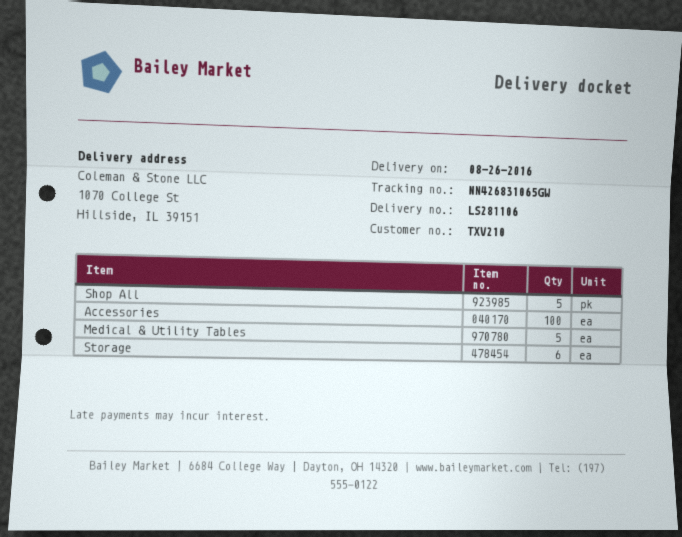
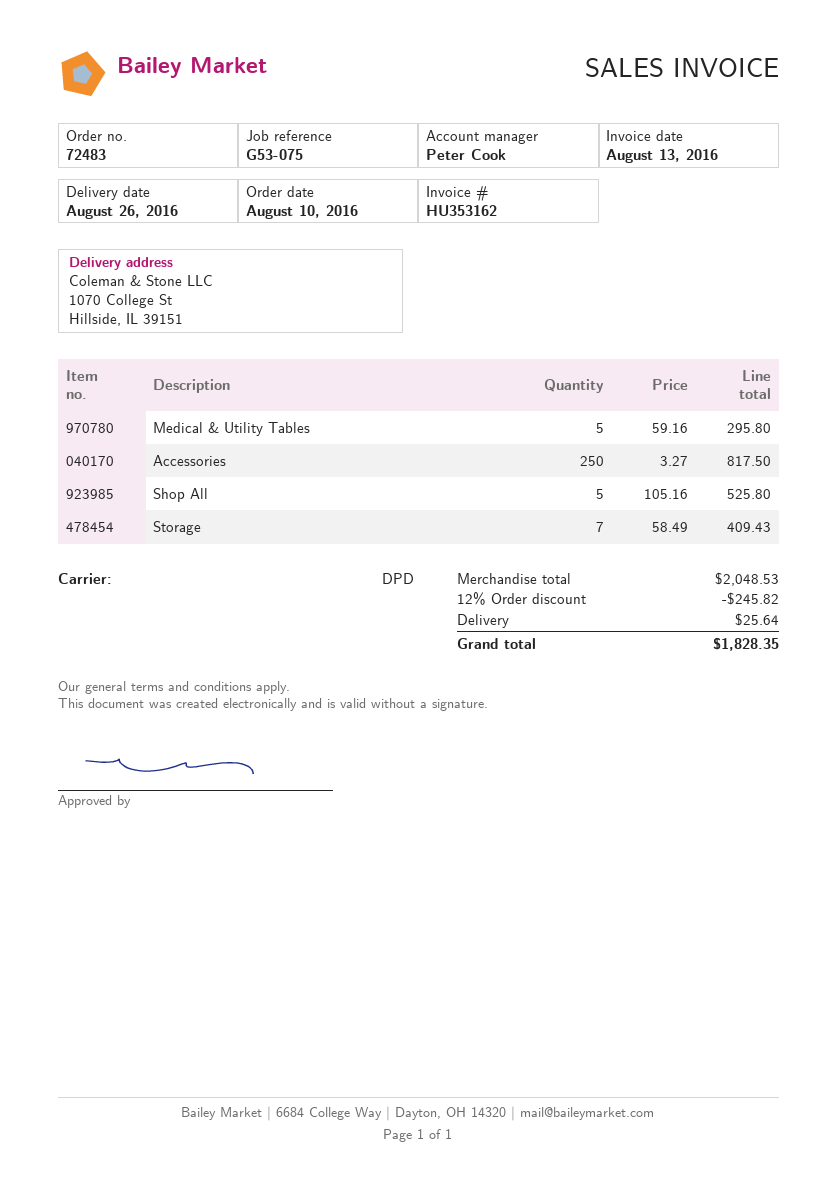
Accessories: 100 -> 250
Storage: 6 -> 7

